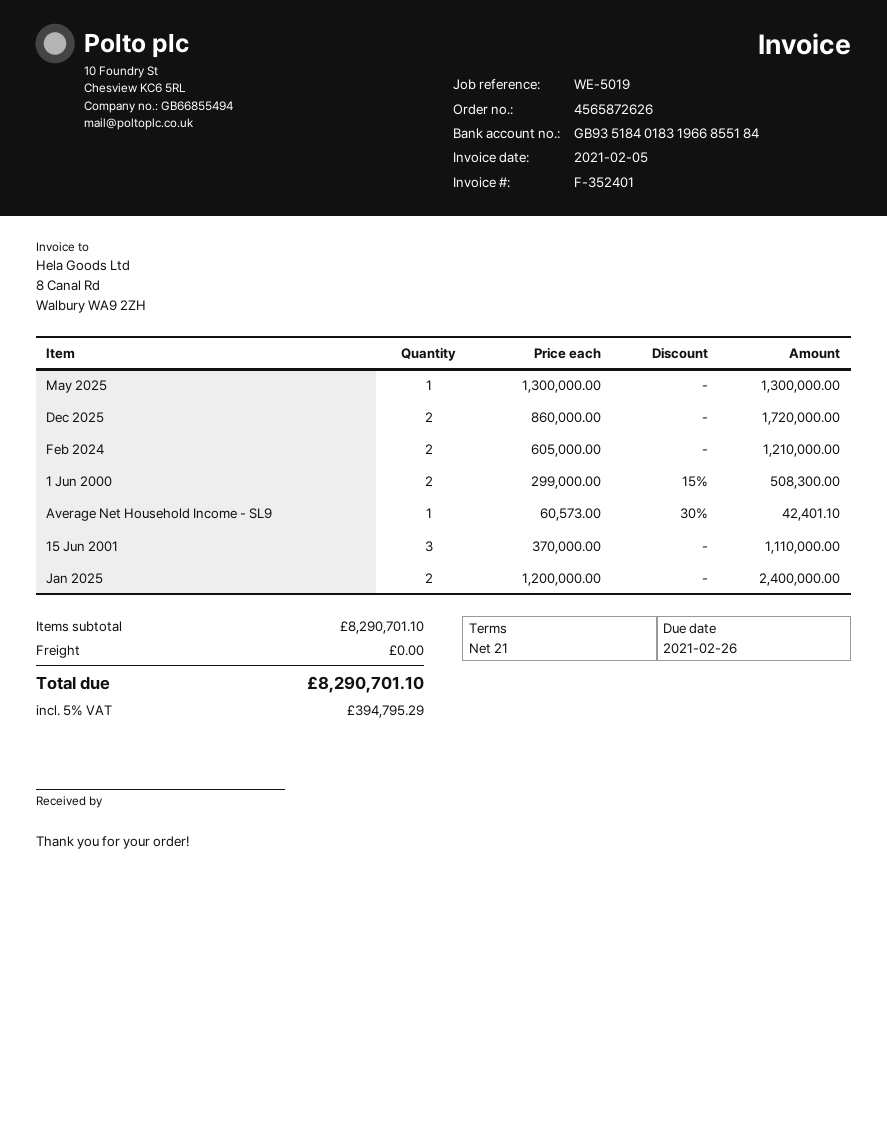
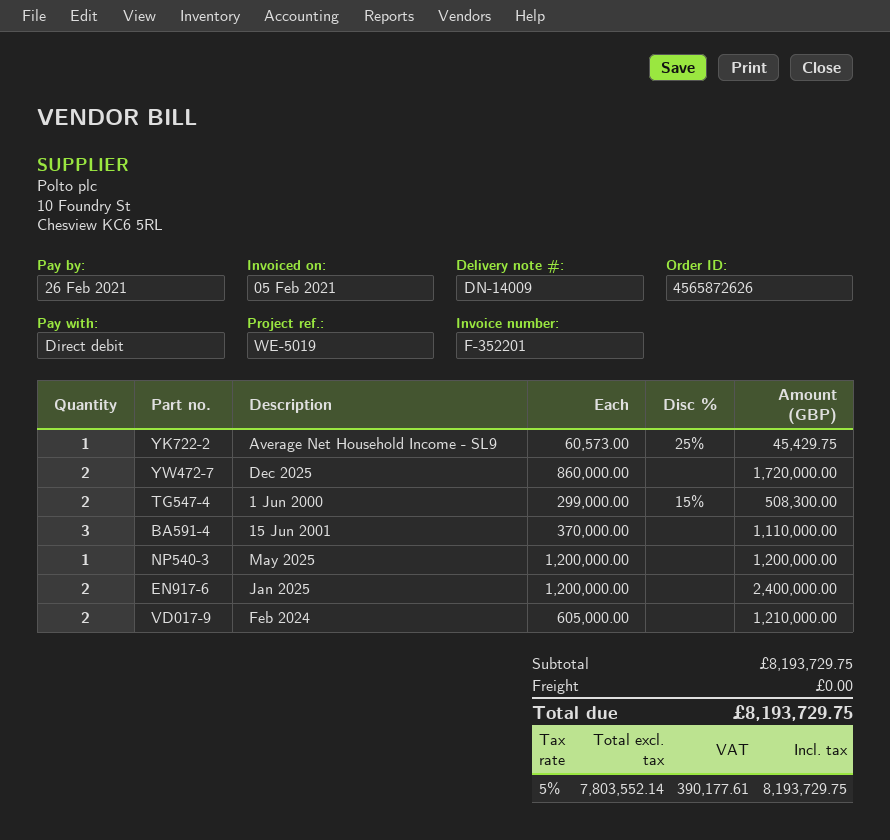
invoice number: F-352401 -> F-352201
May 2025: 1 x 1300000.00 = 1300000.00 -> 1 x 1200000.00 = 1200000.00
Average Net Household Income - SL9: 1 x 60573.00 - 30% = 42401.10 -> 1 x 60573.00 - 25% = 45429.75
subtotal: 8290701.10 -> 8193729.75
tax: 5% = 394795.29 -> 5% = 390177.61
total: 8290701.10 -> 8193729.75

